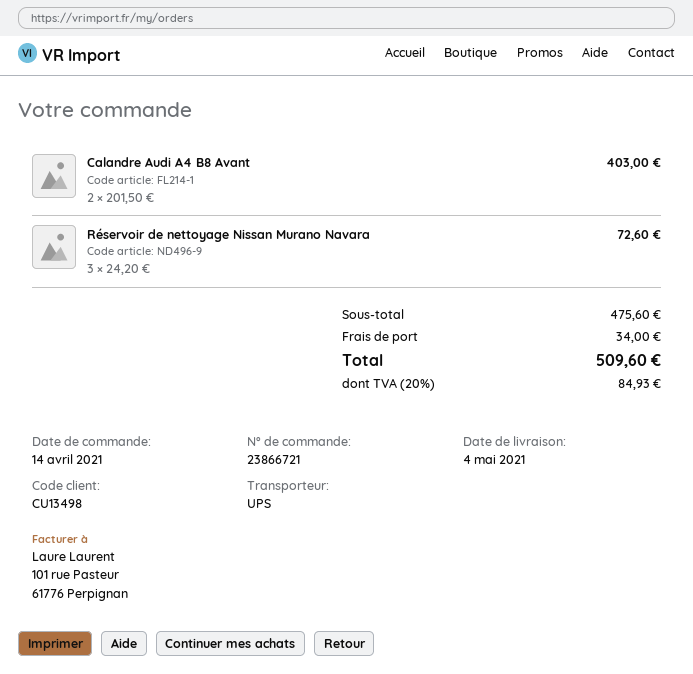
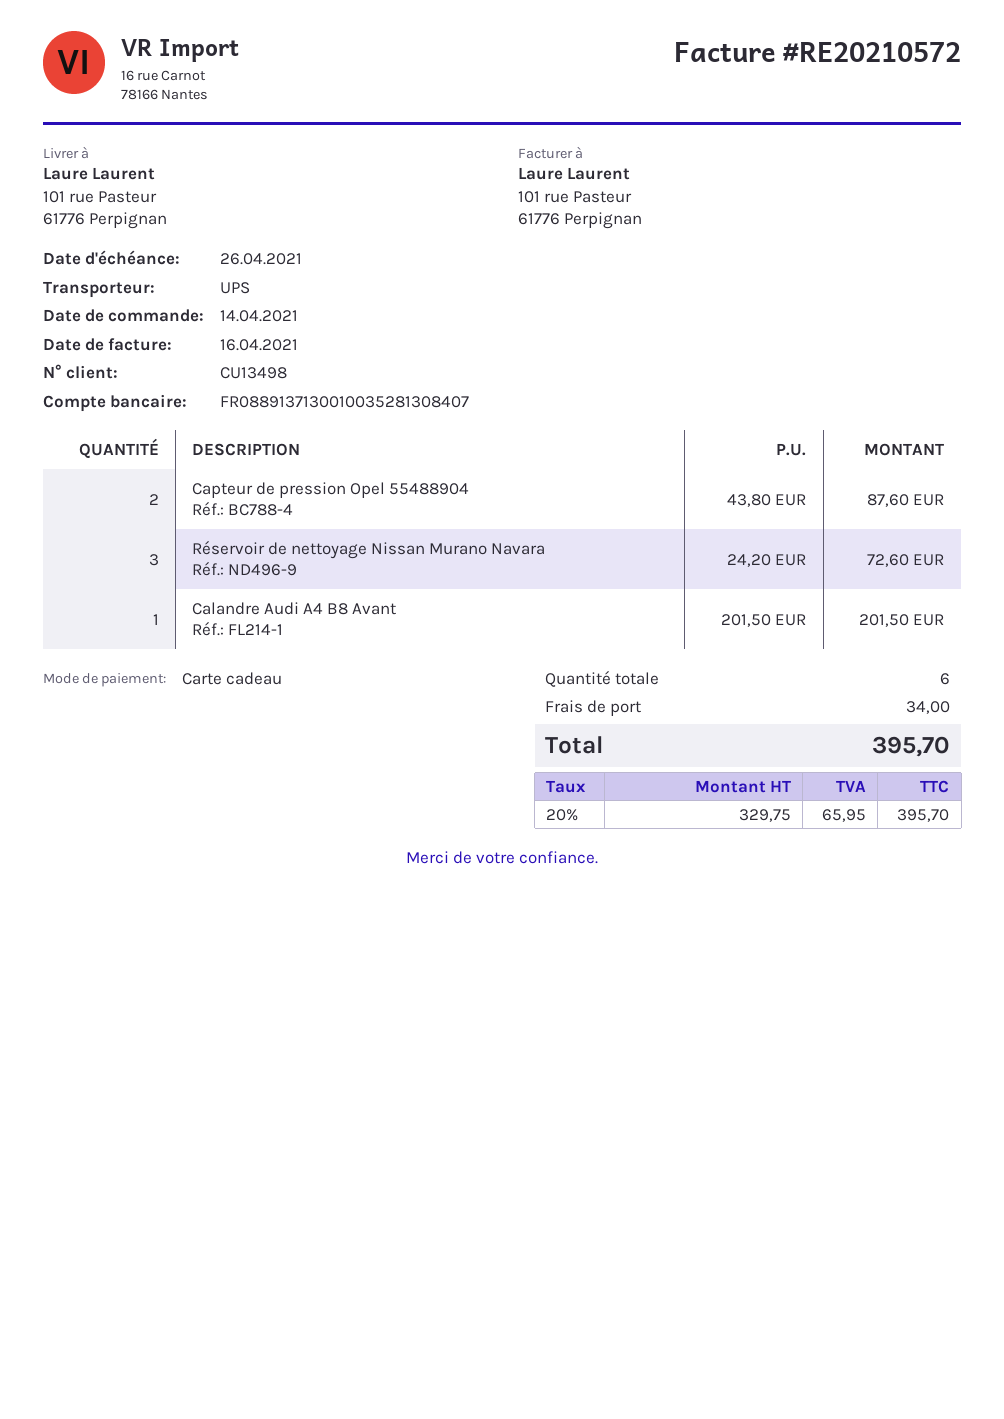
Calandre Audi A4 B8 Avant: 2 x 201.50 = 403.00 -> 1 x 201.50 = 201.50
Capteur de pression Opel 55488904: none -> 2 x 43.80 = 87.60
tax: 20% = 84.93 -> 20% = 65.95
total: 509.60 -> 395.70

